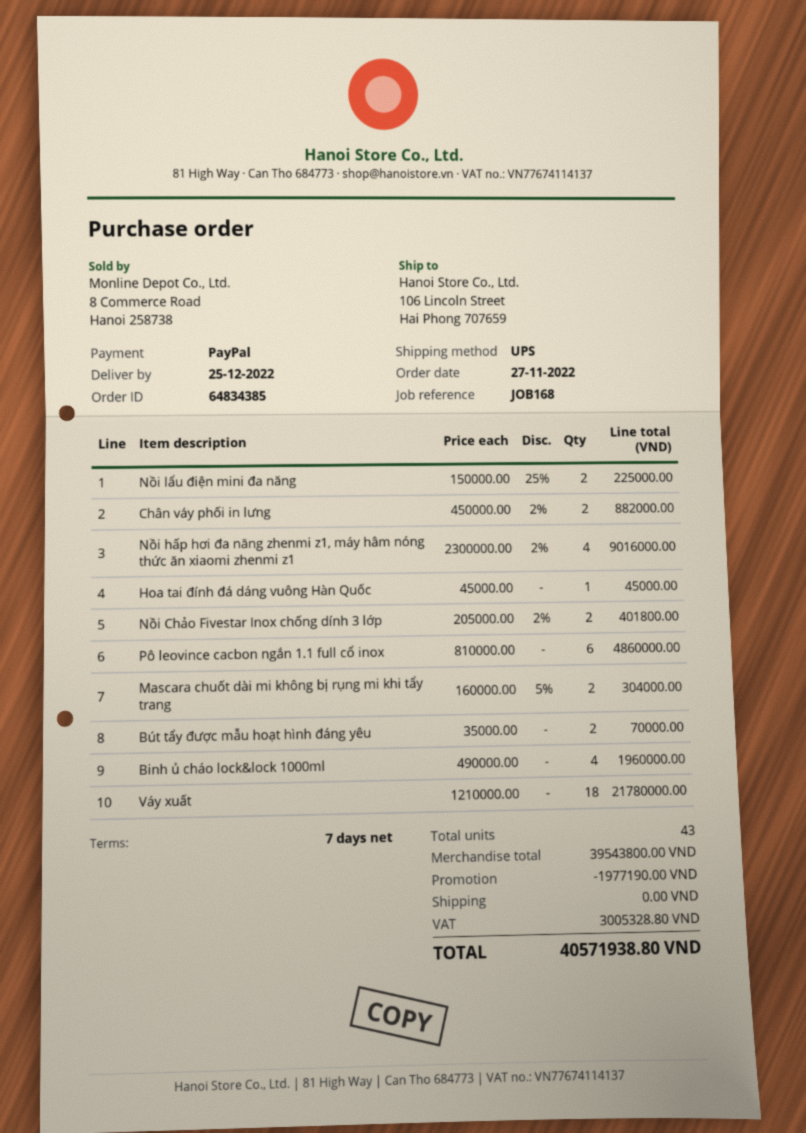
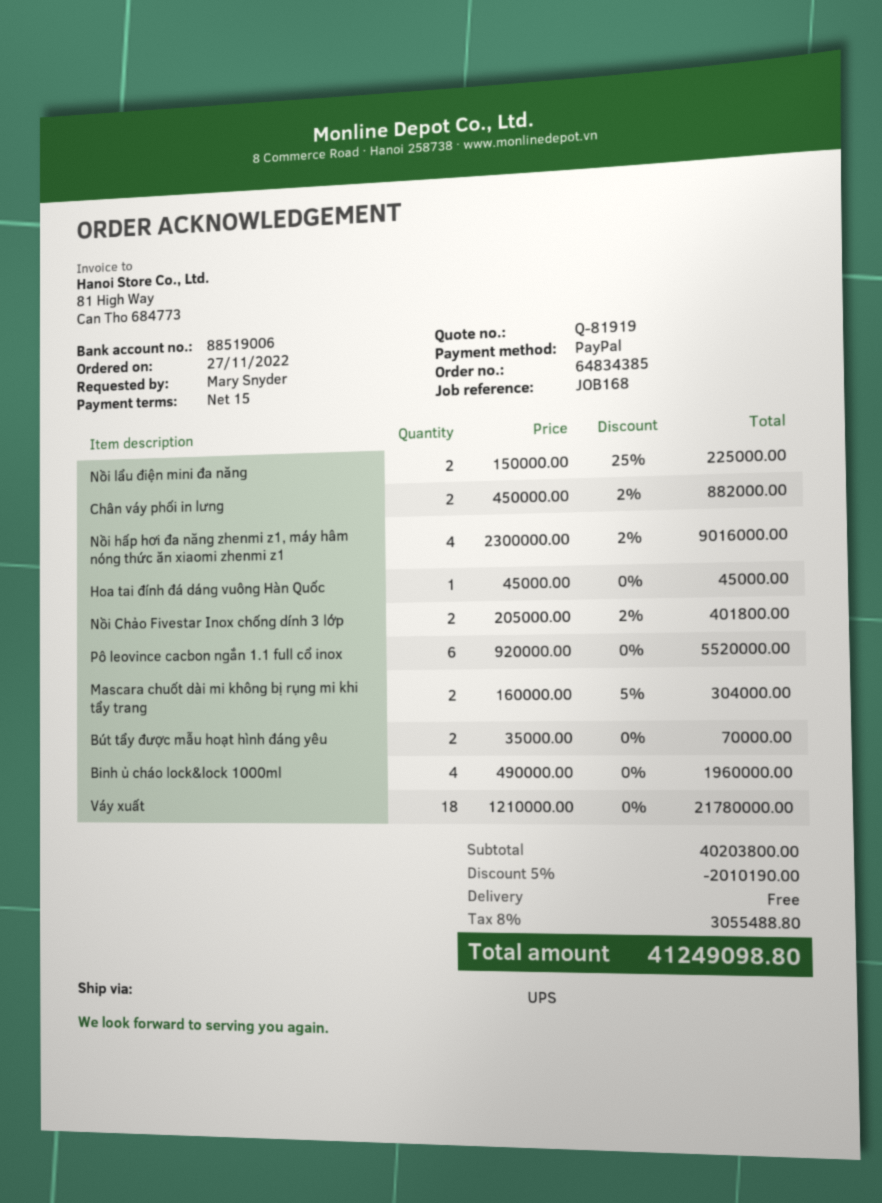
payment terms: 7 days -> 15 days
Pô leovince cacbon ngắn 1.1 full cổ inox: 6 x 810000.00 = 4860000.00 -> 6 x 920000.00 = 5520000.00
subtotal: 39543800.00 -> 40203800.00
discount: 1977190.00 -> 2010190.00
tax: 3005328.80 -> 3055488.80
total: 40571938.80 -> 41249098.80

